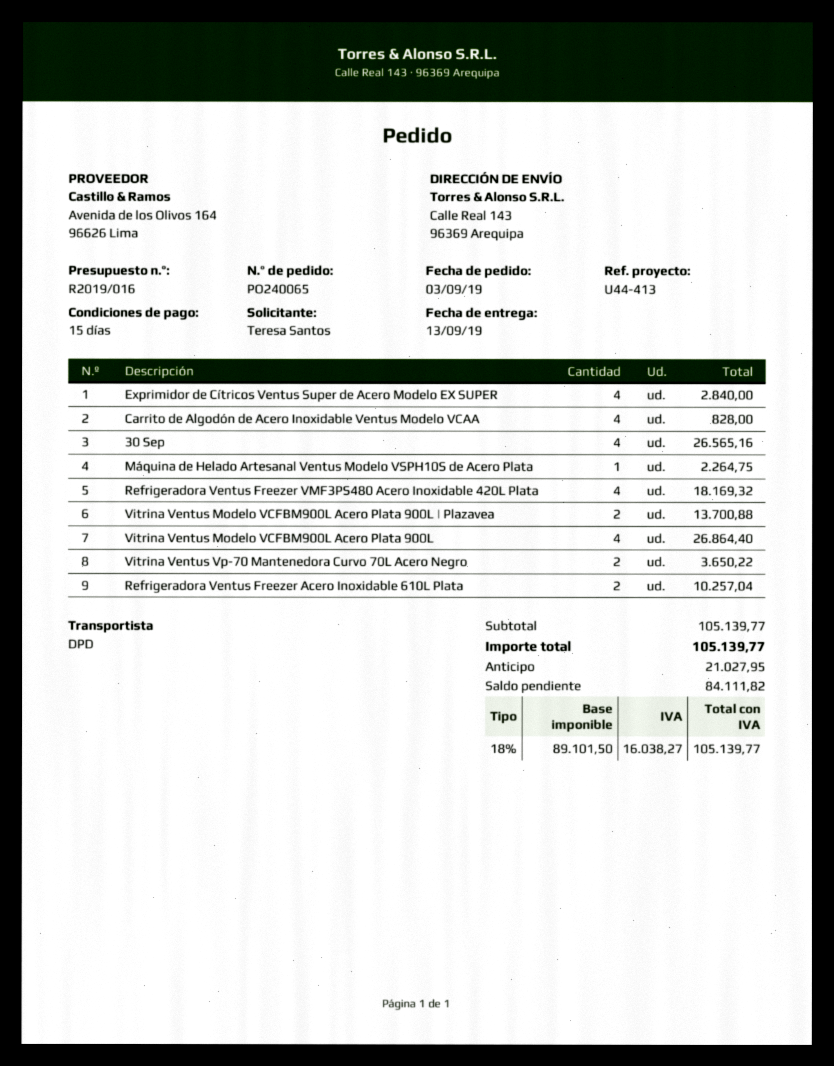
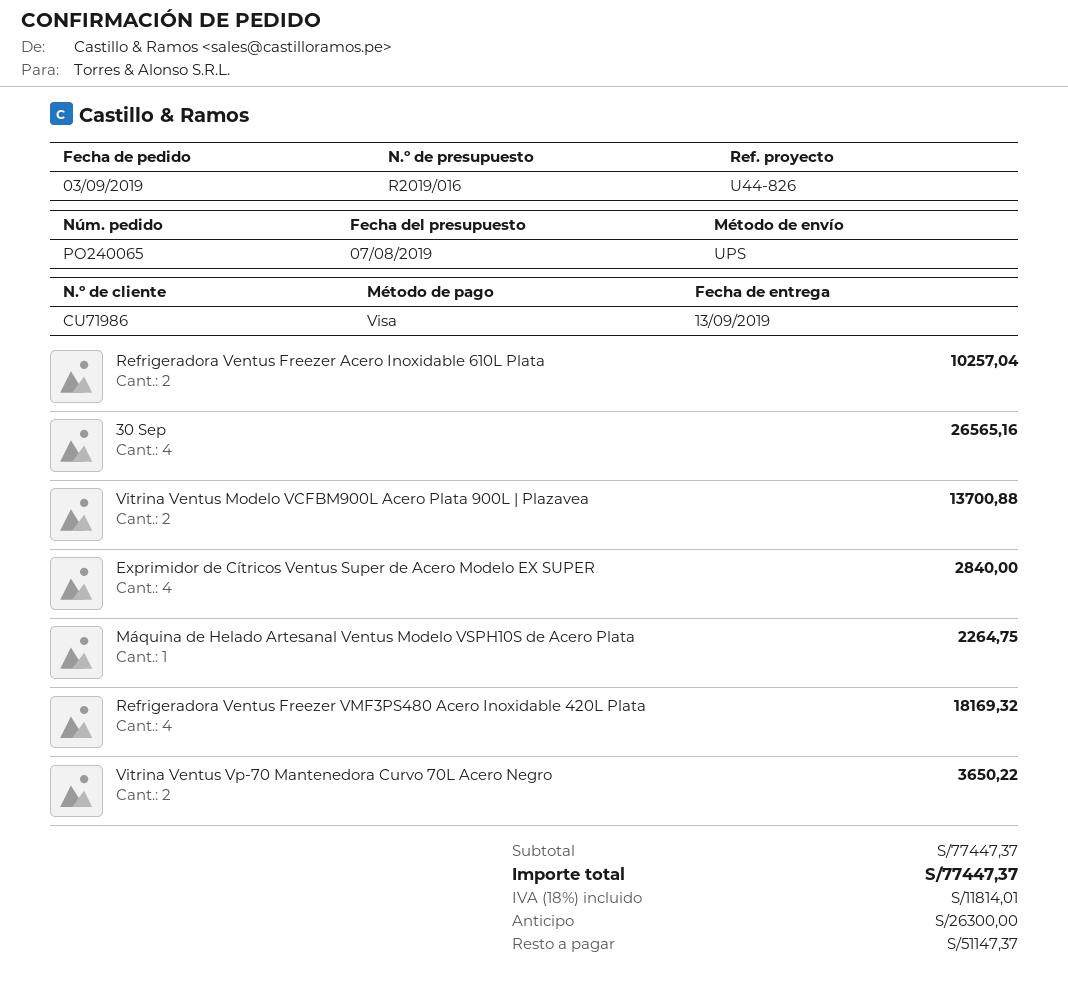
reference: U44-413 -> U44-826
shipping method: DPD -> UPS
Carrito de Algodón de Acero Inoxidable Ventus Modelo VCAA: 4 for 828.00 -> none
Vitrina Ventus Modelo VCFBM900L Acero Plata 900L: 4 for 26864.40 -> none
subtotal: 105139.77 -> 77447.37
tax: 18% = 16038.27 -> 18% = 11814.01
total: 105139.77 -> 77447.37
deposit: 21027.95 -> 26300.00
balance: 84111.82 -> 51147.37

